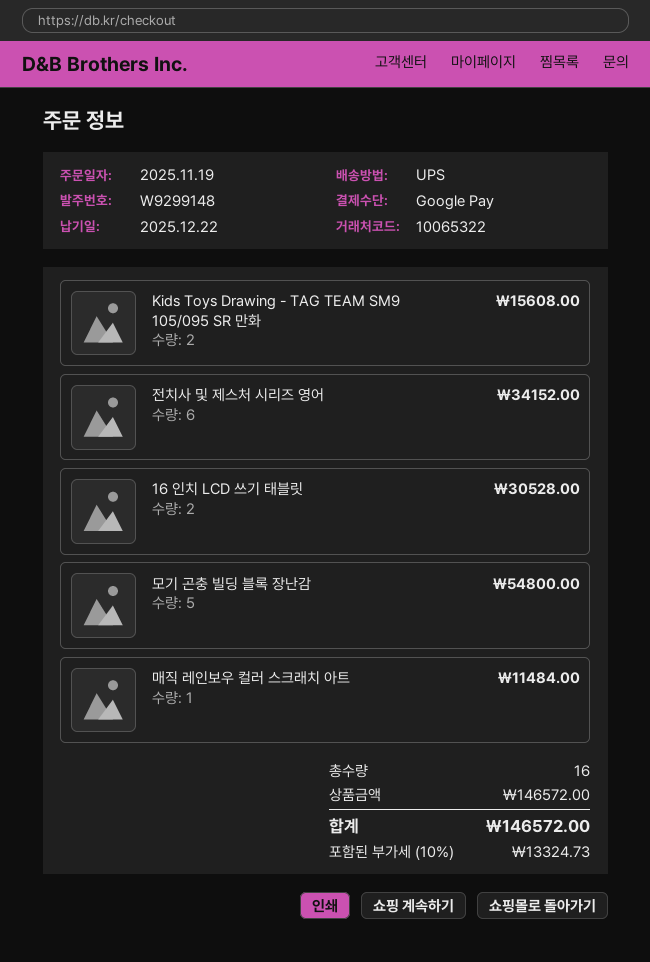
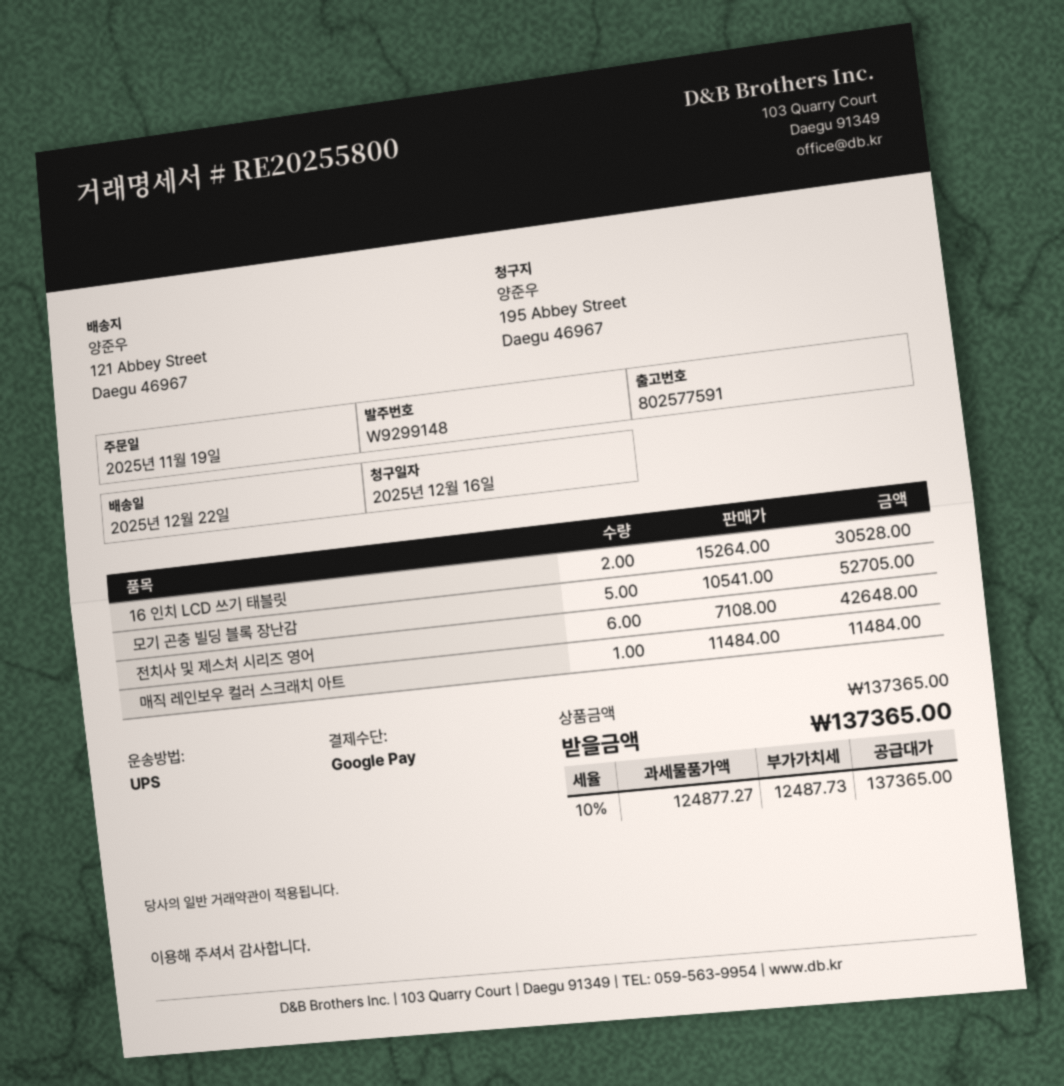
Kids Toys Drawing - TAG TEAM SM9 105/095 SR 만화: 2 for 15608.00 -> none
전치사 및 제스처 시리즈 영어: 6 for 34152.00 -> 6 for 42648.00
모기 곤충 빌딩 블록 장난감: 5 for 54800.00 -> 5 for 52705.00
subtotal: 146572.00 -> 137365.00
tax: 10% = 13324.73 -> 10% = 12487.73
total: 146572.00 -> 137365.00

